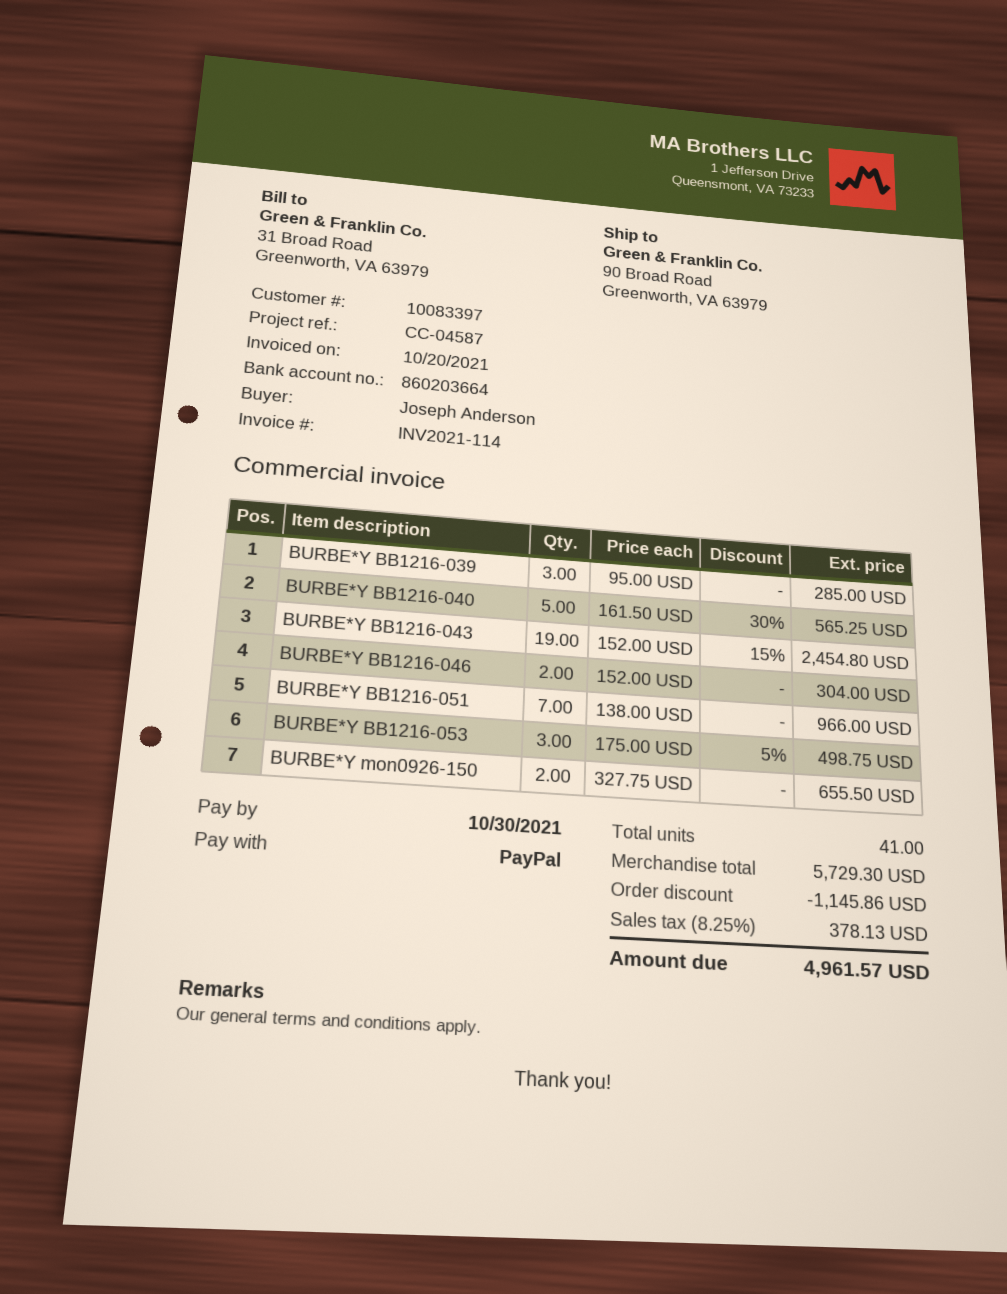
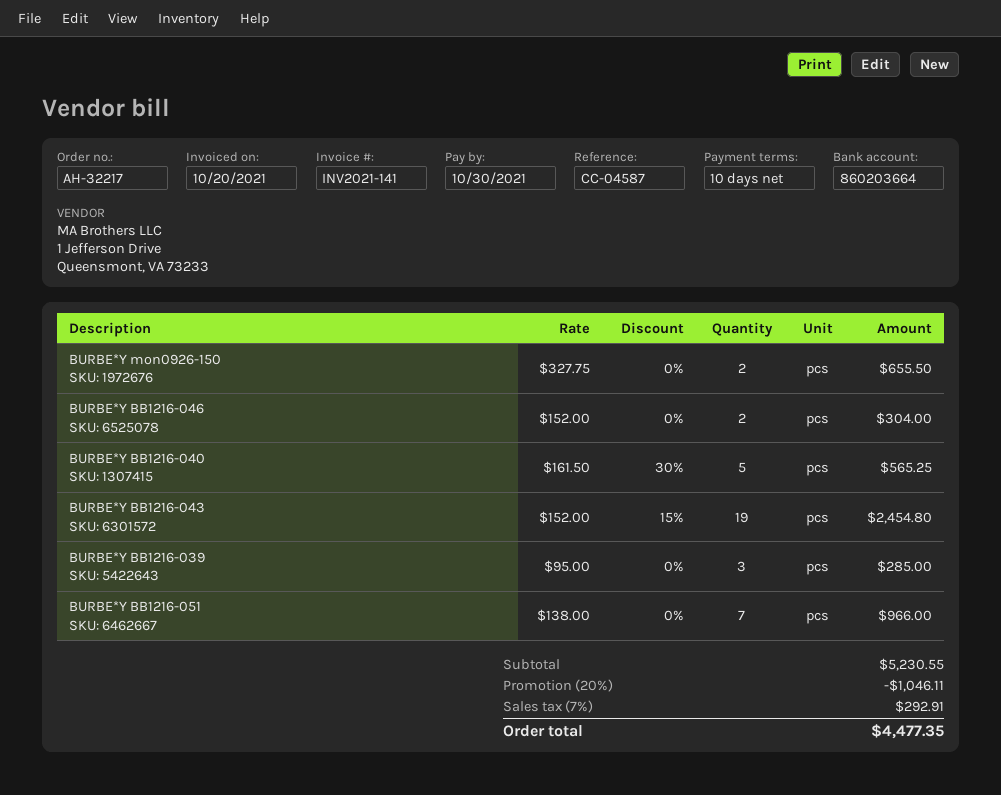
invoice number: INV2021-114 -> INV2021-141
BURBE*Y BB1216-053: 3 x 175.00 - 5% = 498.75 -> none
subtotal: 5729.30 -> 5230.55
discount: 1145.86 -> 1046.11
tax: 8.25% = 378.13 -> 7% = 292.91
total: 4961.57 -> 4477.35

